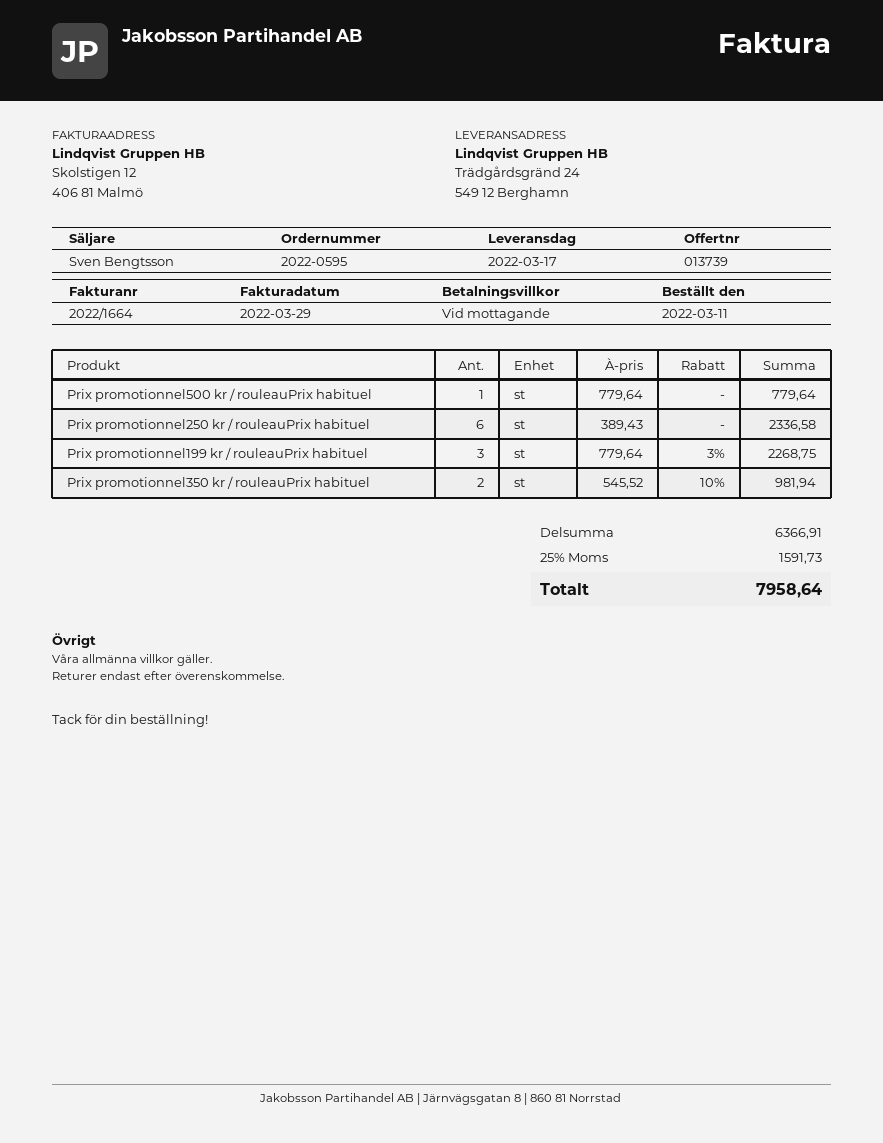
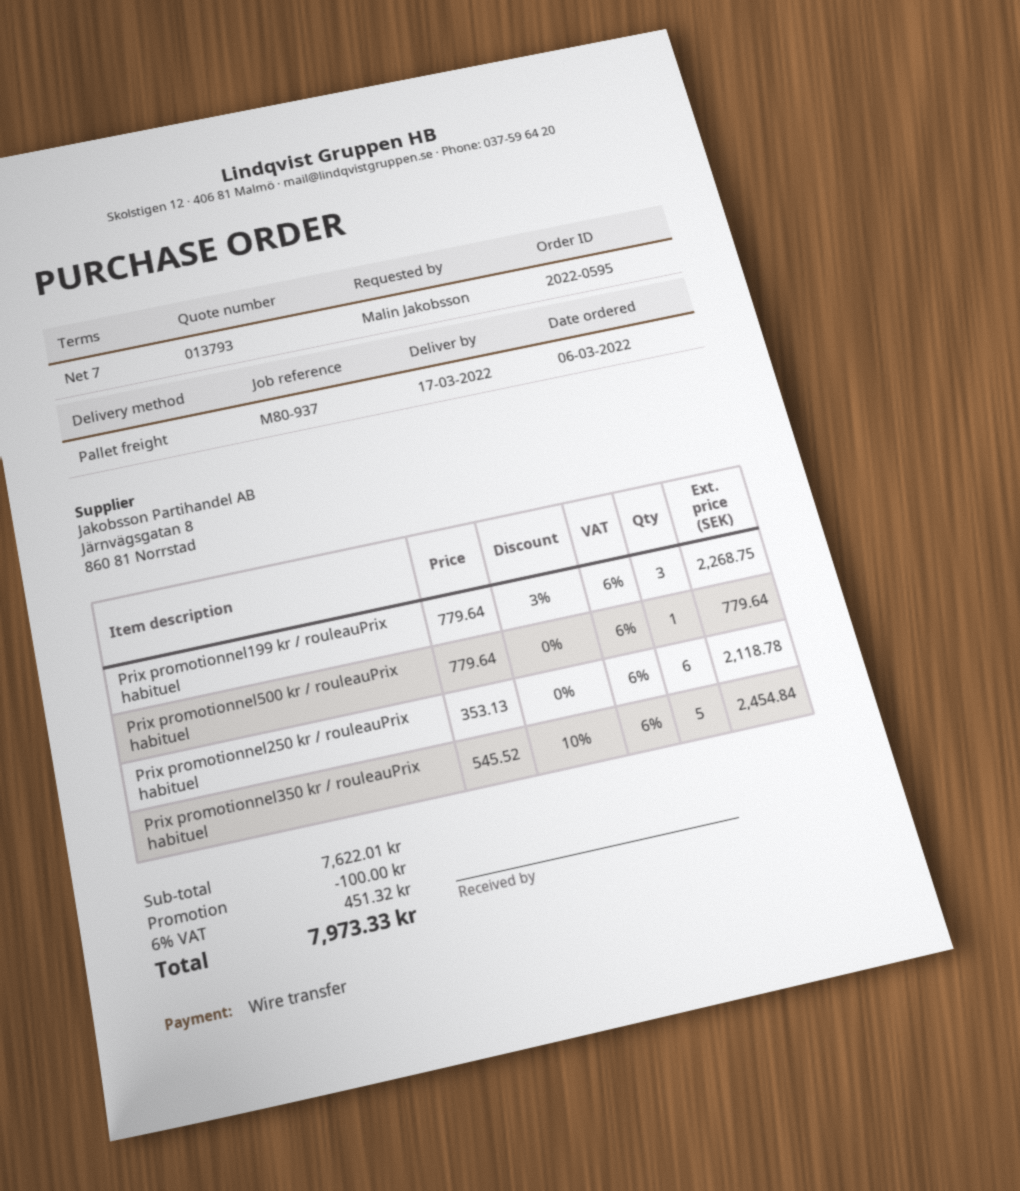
quote number: 013739 -> 013793
order date: 2022-03-11 -> 2022-03-06
payment terms: on receipt -> 7 days
Prix promotionnel250 kr / rouleauPrix habituel: 6 x 389.43 = 2336.58 -> 6 x 353.13 = 2118.78
Prix promotionnel350 kr / rouleauPrix habituel: 2 x 545.52 - 10% = 981.94 -> 5 x 545.52 - 10% = 2454.84
subtotal: 6366.91 -> 7622.01
discount: none -> 100.00
tax: 25% = 1591.73 -> 6% = 451.32
total: 7958.64 -> 7973.33

